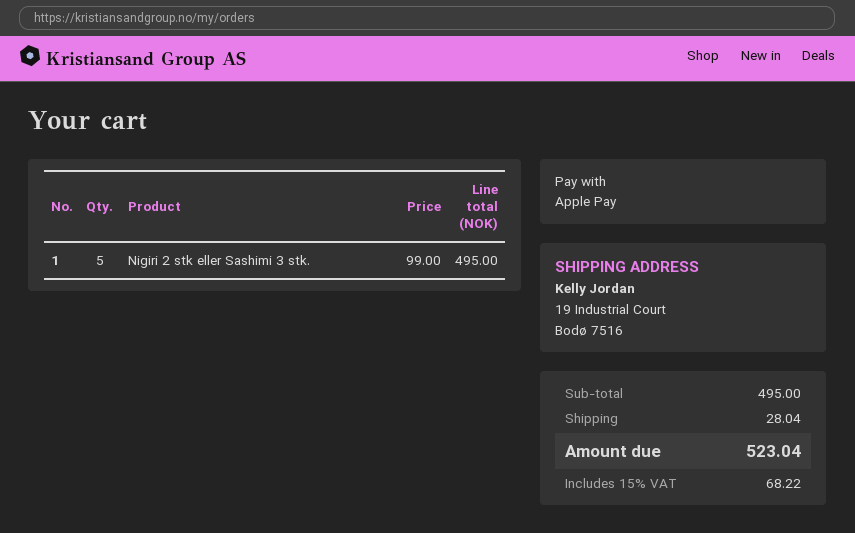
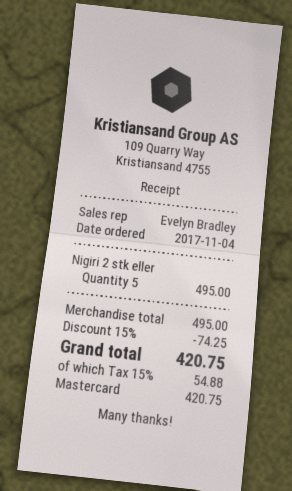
payment method: Apple Pay -> Mastercard
discount: none -> 15% = 74.25
shipping: 28.04 -> none
tax: 15% = 68.22 -> 15% = 54.88
total: 523.04 -> 420.75

